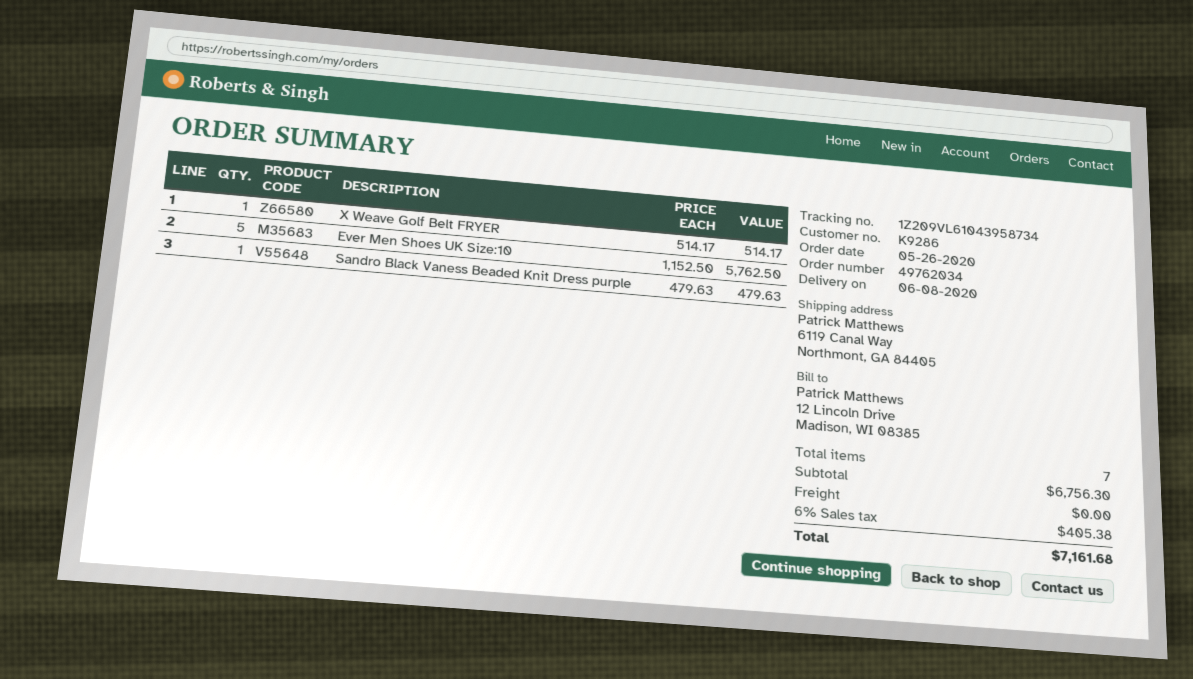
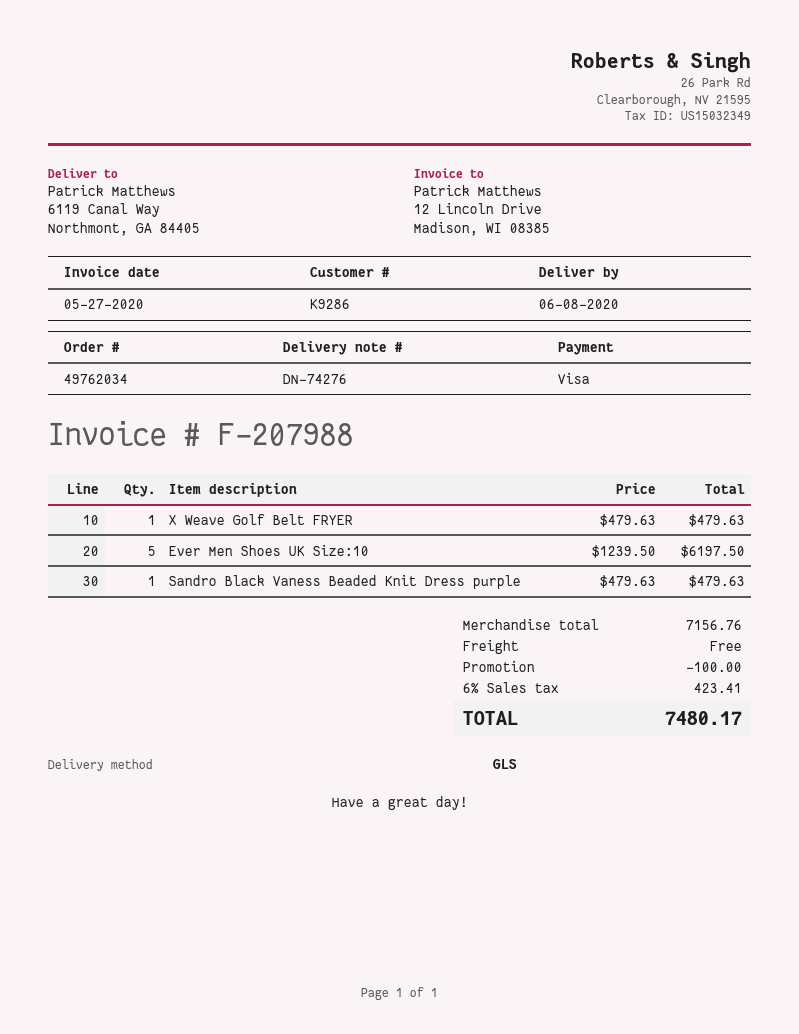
X Weave Golf Belt FRYER: 1 x 514.17 = 514.17 -> 1 x 479.63 = 479.63
Ever Men Shoes UK Size:10: 5 x 1152.50 = 5762.50 -> 5 x 1239.50 = 6197.50
subtotal: 6756.30 -> 7156.76
discount: none -> 100.00
tax: 6% = 405.38 -> 6% = 423.41
total: 7161.68 -> 7480.17

